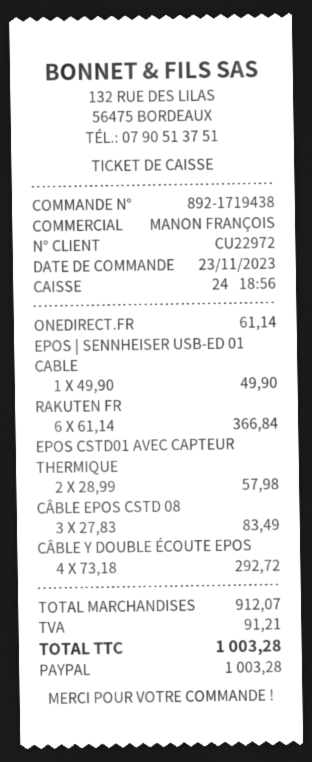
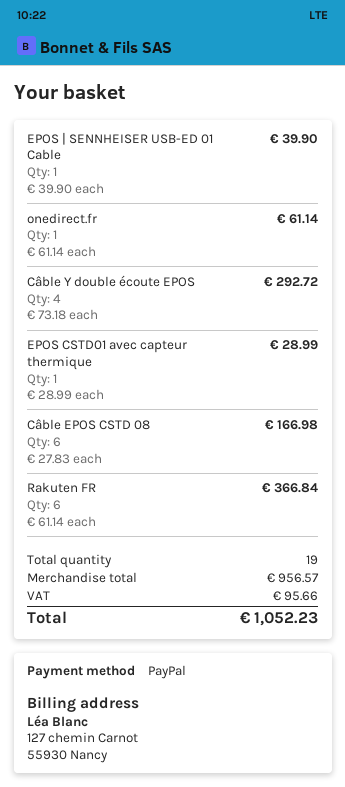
EPOS | SENNHEISER USB-ED 01 CABLE: 1 x 49.90 = 49.90 -> 1 x 39.90 = 39.90
EPOS CSTD01 AVEC CAPTEUR THERMIQUE: 2 x 28.99 = 57.98 -> 1 x 28.99 = 28.99
CÂBLE EPOS CSTD 08: 3 x 27.83 = 83.49 -> 6 x 27.83 = 166.98
subtotal: 912.07 -> 956.57
tax: 91.21 -> 95.66
total: 1003.28 -> 1052.23

